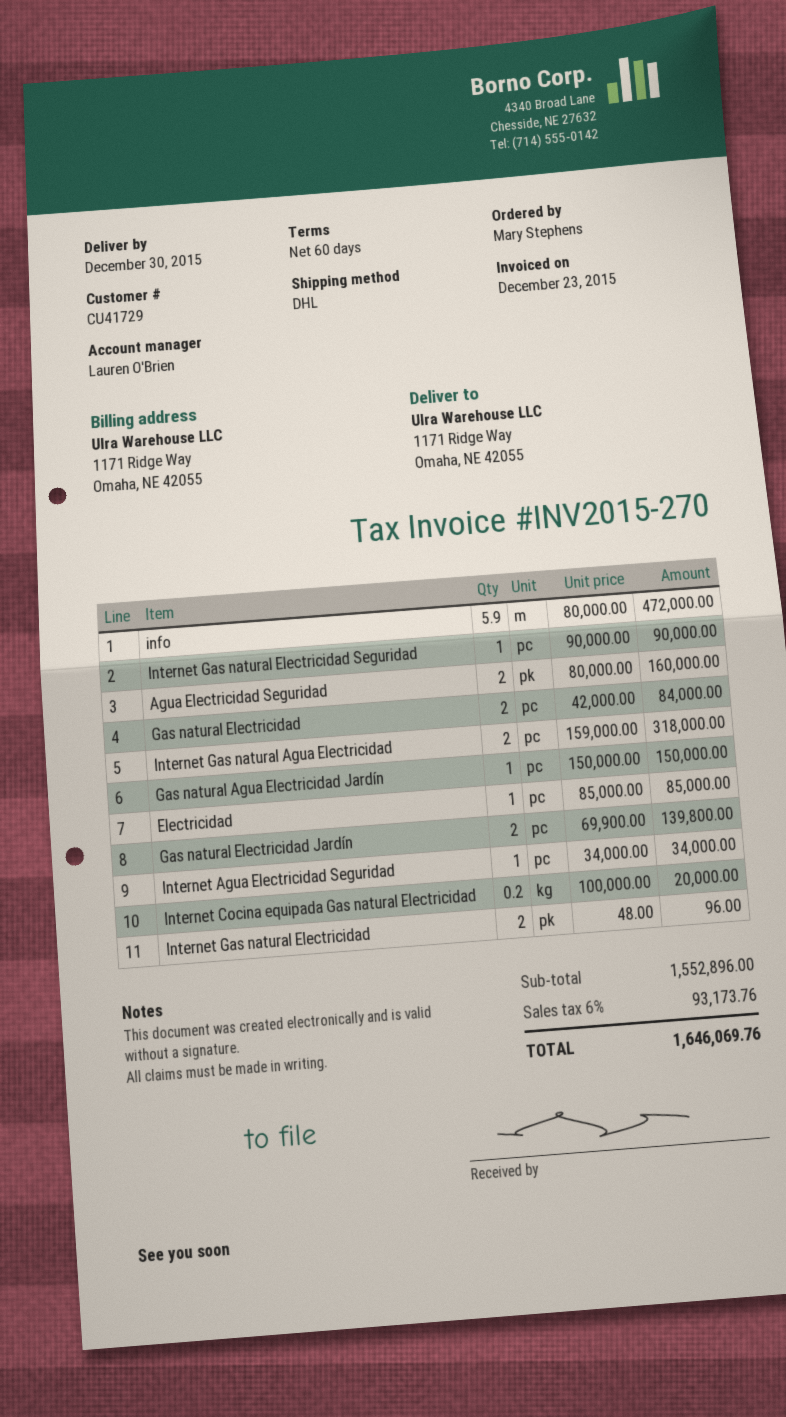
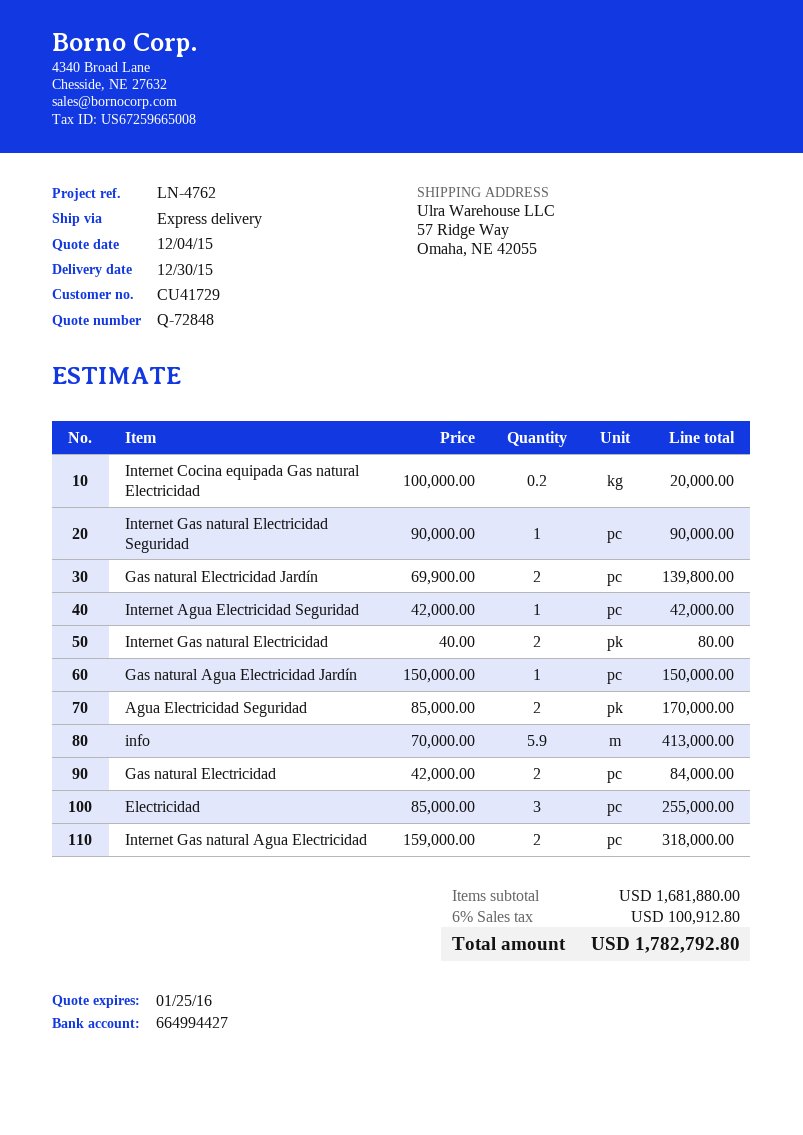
shipping method: DHL -> express
ship to: 1171 Ridge Way, Omaha, NE 42055 -> 57 Ridge Way, Omaha, NE 42055
info: 5.9 x 80000.00 = 472000.00 -> 5.9 x 70000.00 = 413000.00
Agua Electricidad Seguridad: 2 x 80000.00 = 160000.00 -> 2 x 85000.00 = 170000.00
Electricidad: 1 x 85000.00 = 85000.00 -> 3 x 85000.00 = 255000.00
Internet Agua Electricidad Seguridad: 1 x 34000.00 = 34000.00 -> 1 x 42000.00 = 42000.00
Internet Gas natural Electricidad: 2 x 48.00 = 96.00 -> 2 x 40.00 = 80.00
subtotal: 1552896.00 -> 1681880.00
tax: 6% = 93173.76 -> 6% = 100912.80
total: 1646069.76 -> 1782792.80

